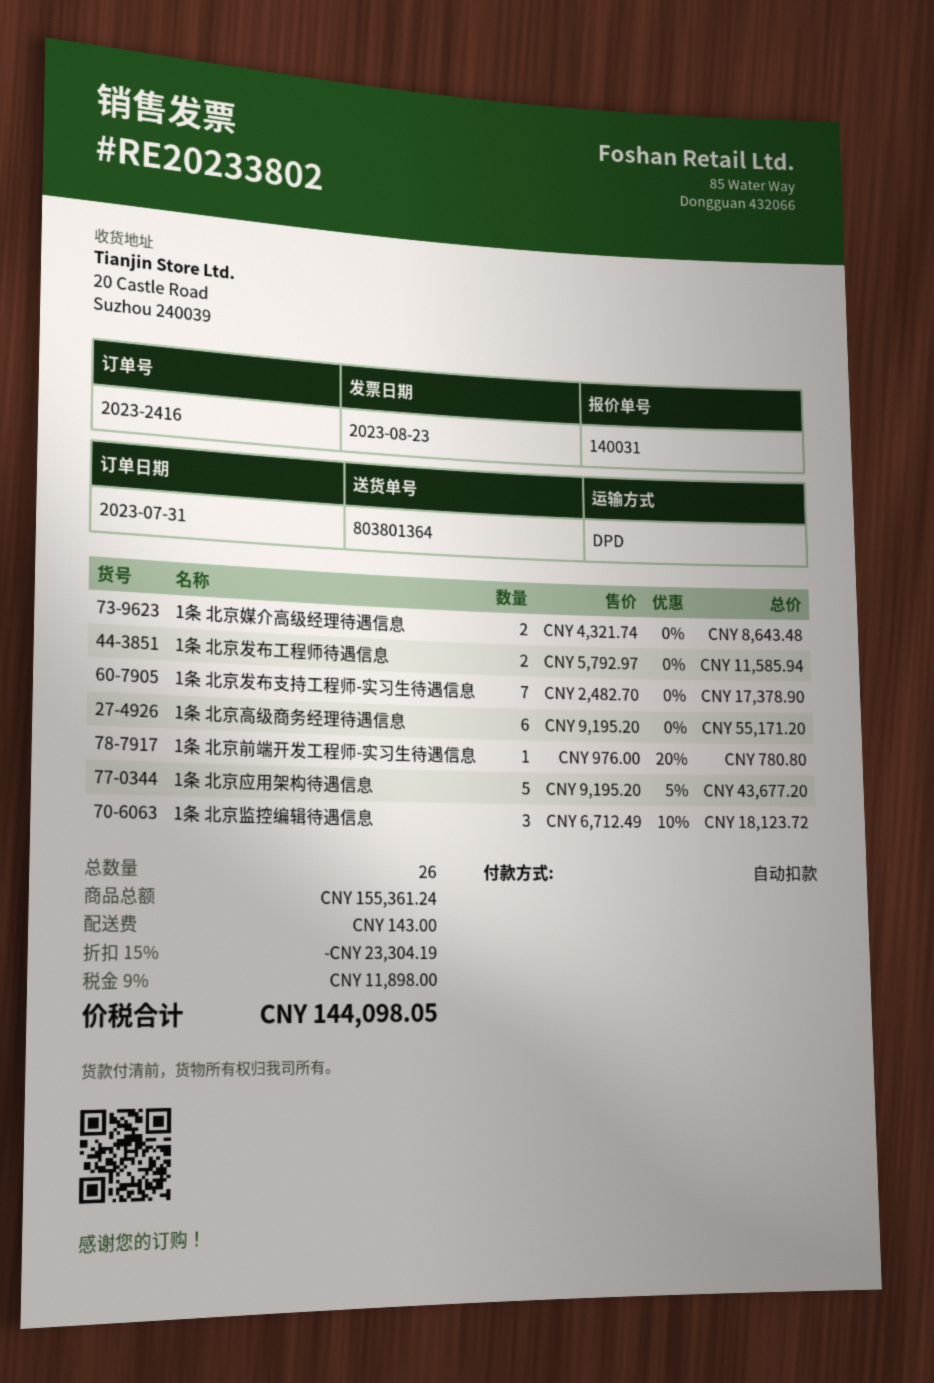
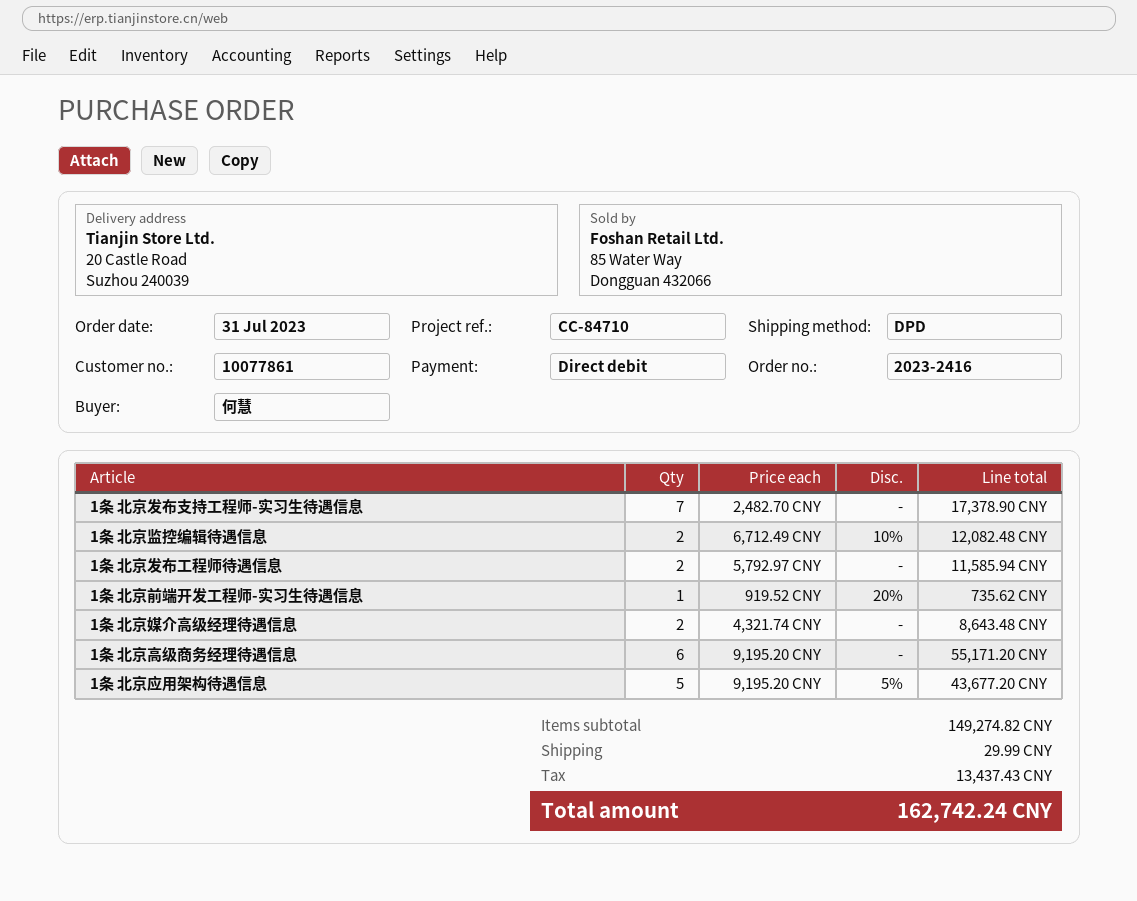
1条 北京前端开发工程师-实习生待遇信息: 1 x 976.00 - 20% = 780.80 -> 1 x 919.52 - 20% = 735.62
1条 北京监控编辑待遇信息: 3 x 6712.49 - 10% = 18123.72 -> 2 x 6712.49 - 10% = 12082.48
subtotal: 155361.24 -> 149274.82
discount: 15% = 23304.19 -> none
shipping: 143.00 -> 29.99
tax: 11898.00 -> 13437.43
total: 144098.05 -> 162742.24

